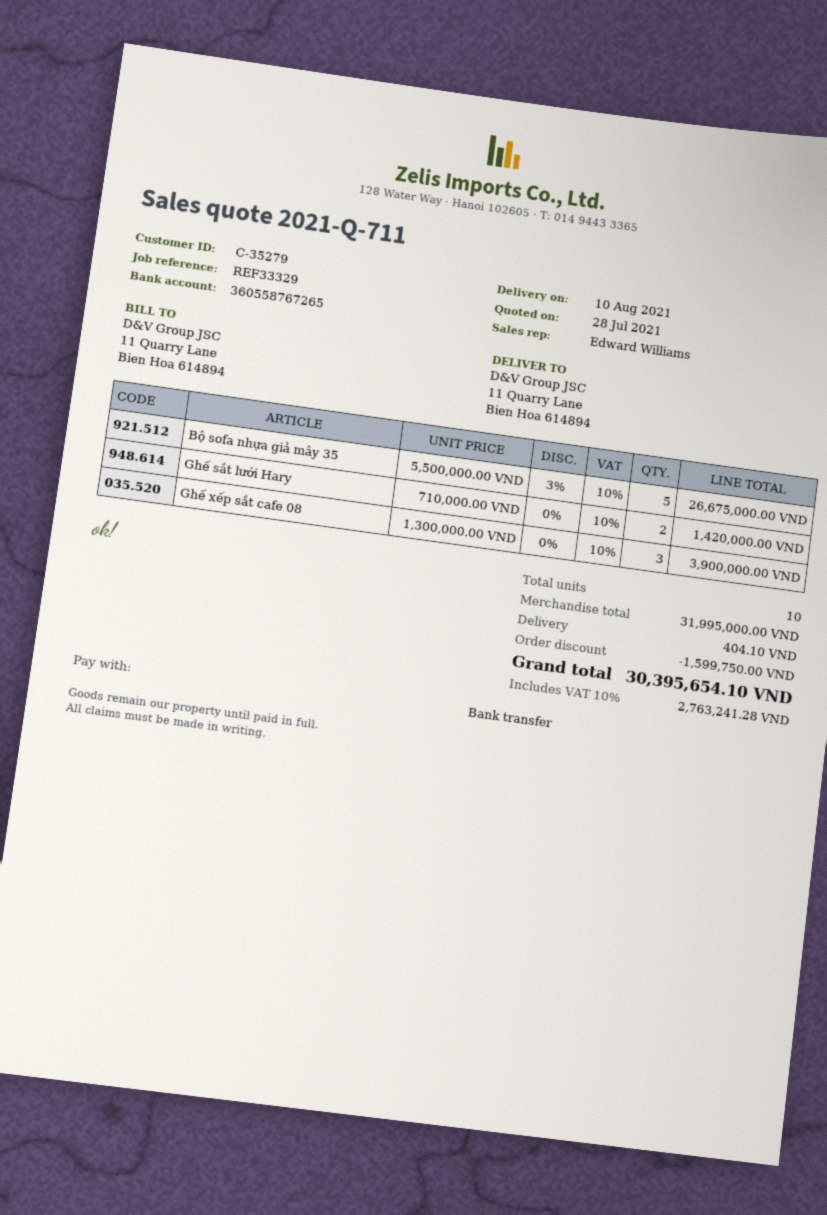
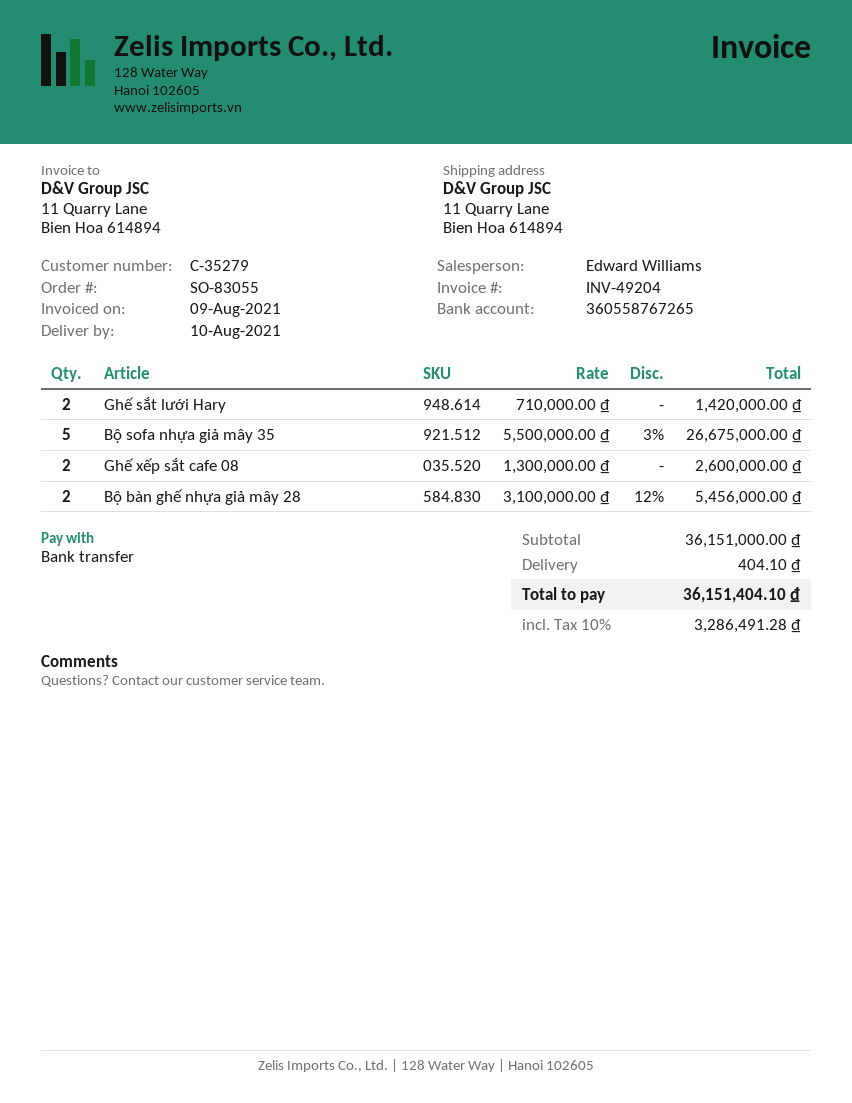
Ghế xếp sắt cafe 08: 3 x 1300000.00 = 3900000.00 -> 2 x 1300000.00 = 2600000.00
Bộ bàn ghế nhựa giả mây 28: none -> 2 x 3100000.00 - 12% = 5456000.00
subtotal: 31995000.00 -> 36151000.00
discount: 1599750.00 -> none
tax: 10% = 2763241.28 -> 10% = 3286491.28
total: 30395654.10 -> 36151404.10

